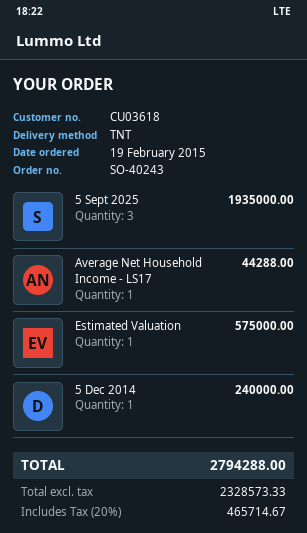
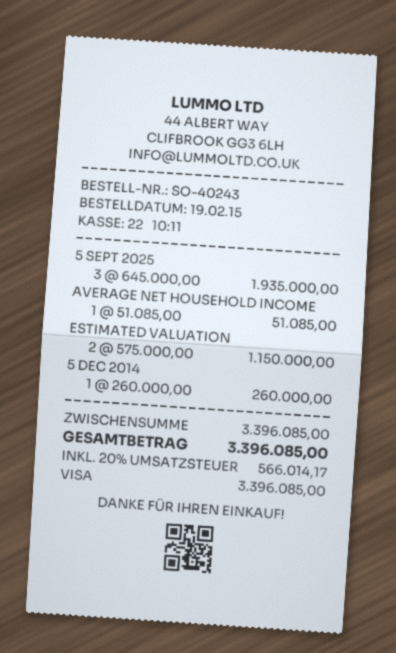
Average Net Household Income - LS17: 1 for 44288.00 -> 1 for 51085.00
Estimated Valuation: 1 for 575000.00 -> 2 for 1150000.00
5 Dec 2014: 1 for 240000.00 -> 1 for 260000.00
tax: 20% = 465714.67 -> 20% = 566014.17
total: 2794288.00 -> 3396085.00

